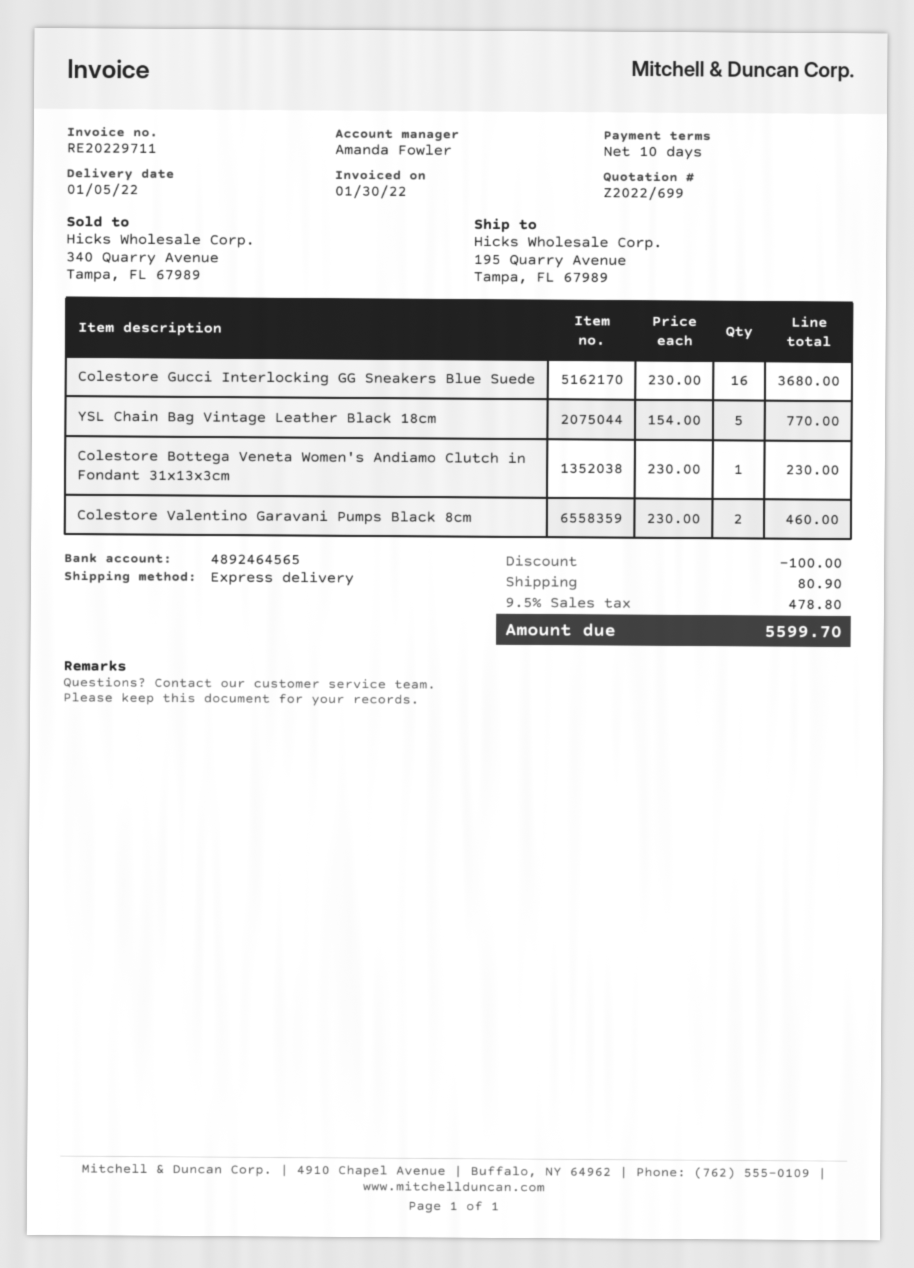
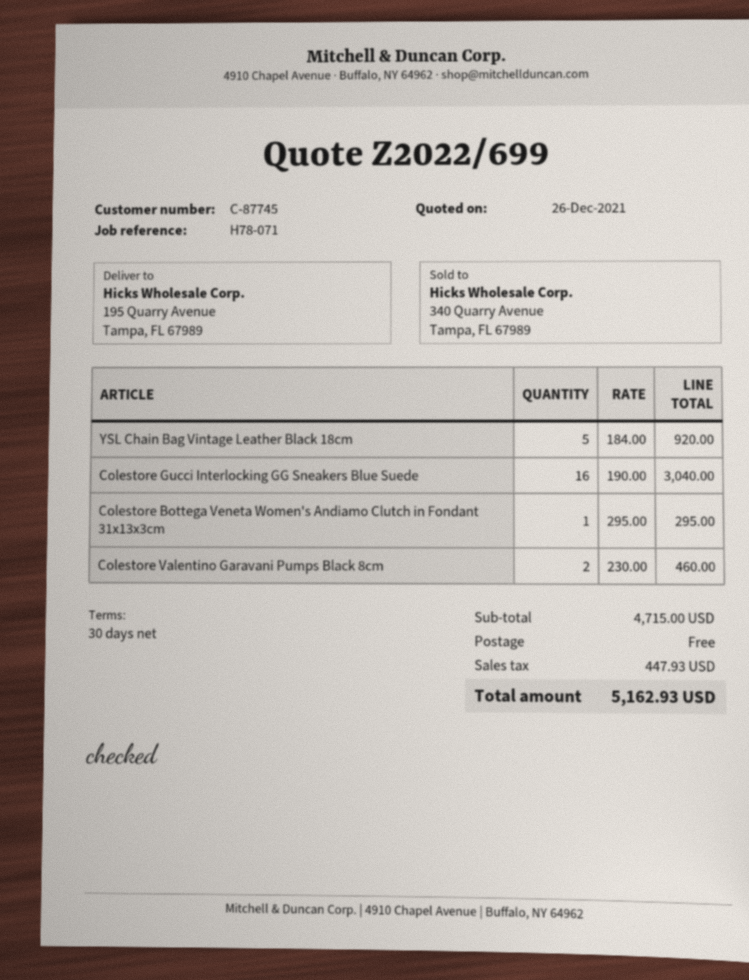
payment terms: 10 days -> 30 days
Colestore Gucci Interlocking GG Sneakers Blue Suede: 16 x 230.00 = 3680.00 -> 16 x 190.00 = 3040.00
YSL Chain Bag Vintage Leather Black 18cm: 5 x 154.00 = 770.00 -> 5 x 184.00 = 920.00
Colestore Bottega Veneta Women's Andiamo Clutch in Fondant 31x13x3cm: 1 x 230.00 = 230.00 -> 1 x 295.00 = 295.00
discount: 100.00 -> none
shipping: 80.90 -> 0.00
tax: 478.80 -> 447.93
total: 5599.70 -> 5162.93

